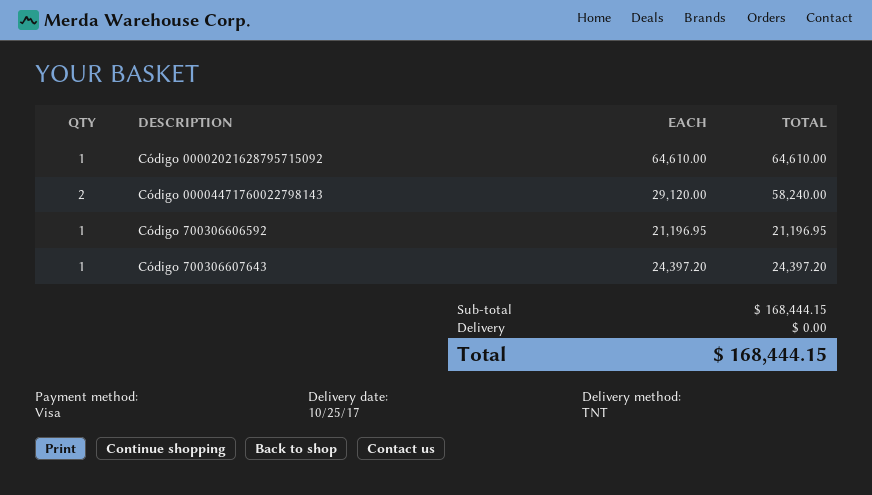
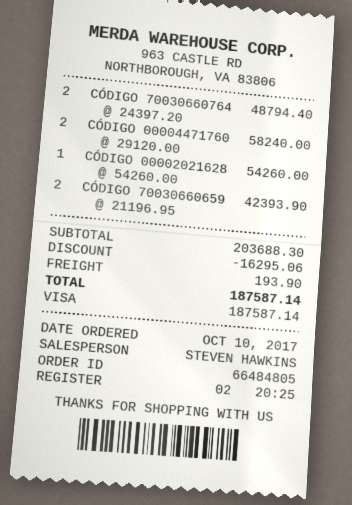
Código 00002021628795715092: 1 x 64610.00 = 64610.00 -> 1 x 54260.00 = 54260.00
Código 700306606592: 1 x 21196.95 = 21196.95 -> 2 x 21196.95 = 42393.90
Código 700306607643: 1 x 24397.20 = 24397.20 -> 2 x 24397.20 = 48794.40
subtotal: 168444.15 -> 203688.30
discount: none -> 16295.06
shipping: 0.00 -> 193.90
total: 168444.15 -> 187587.14

